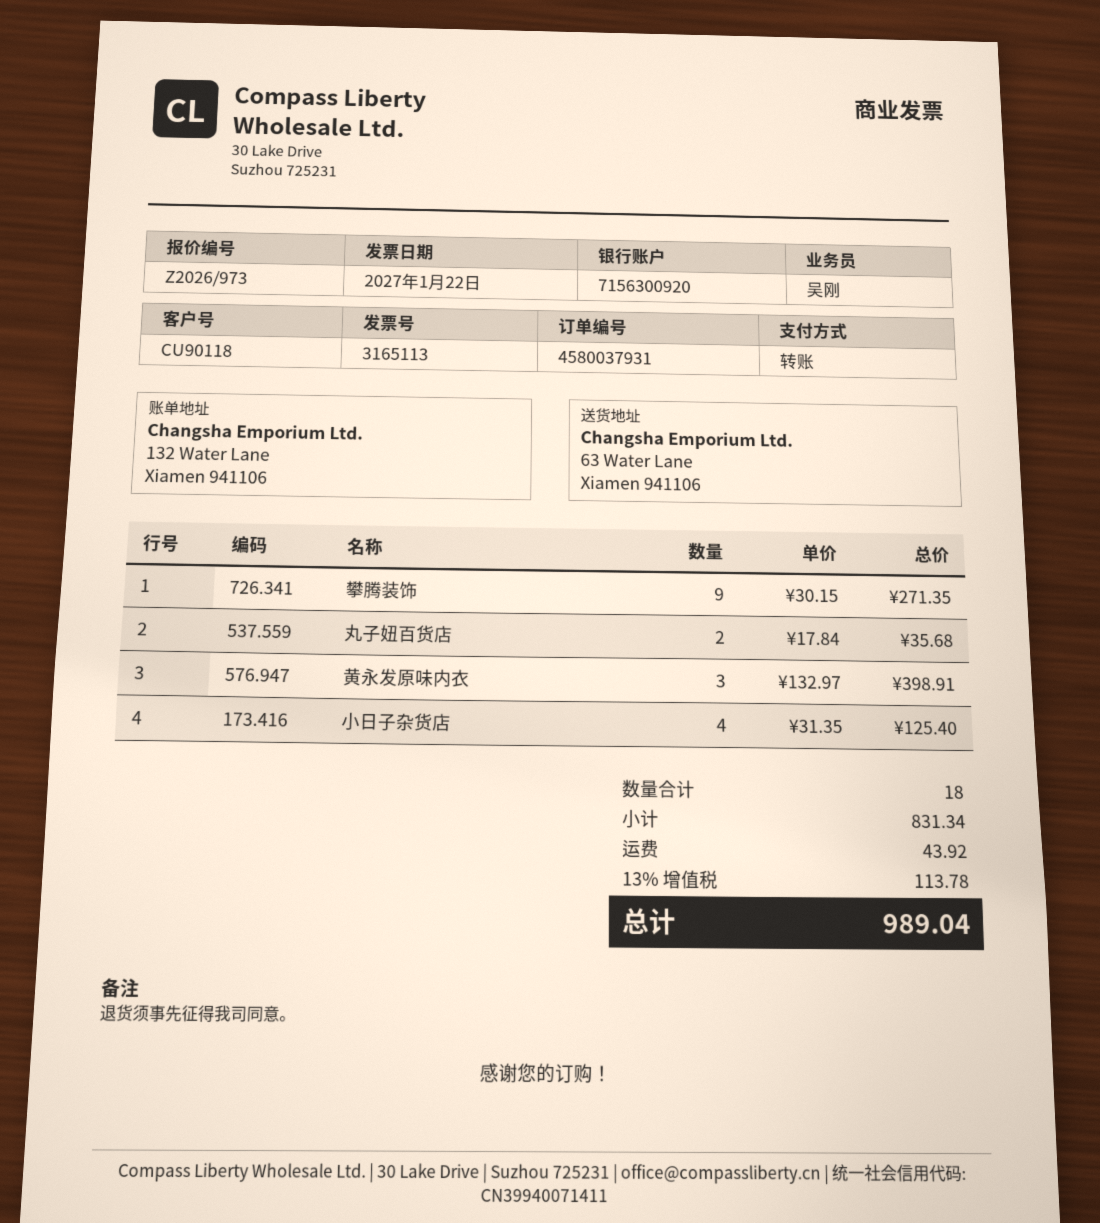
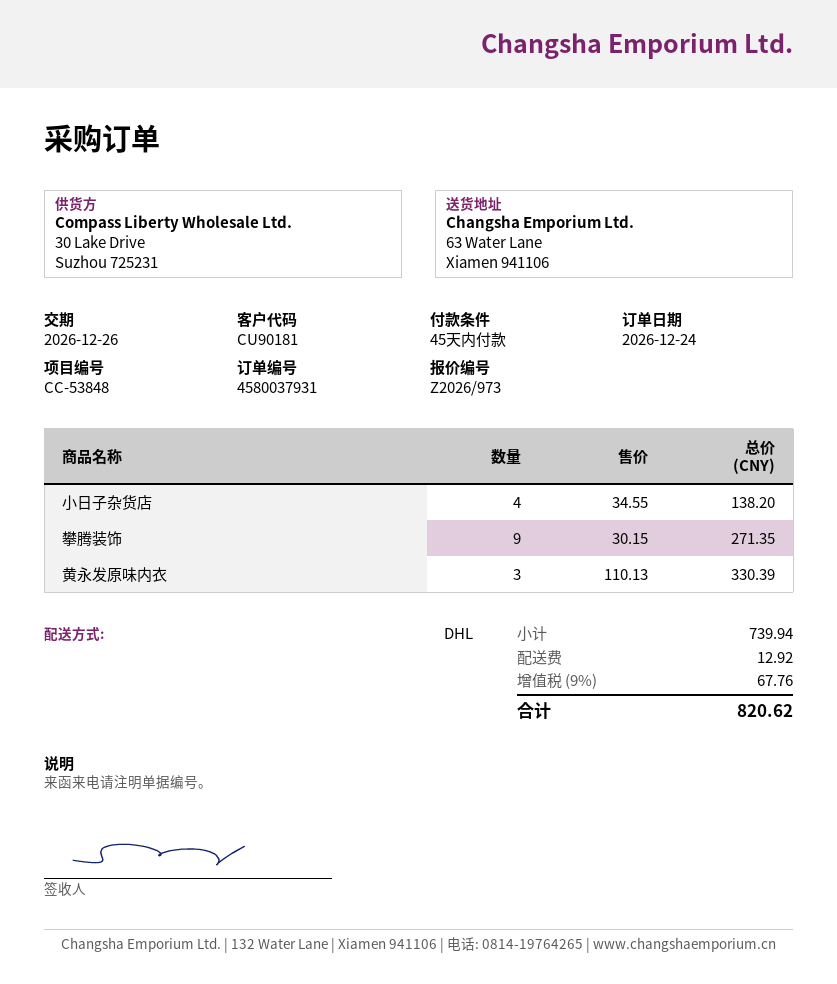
customer number: CU90118 -> CU90181
丸子妞百货店: 2 x 17.84 = 35.68 -> none
黄永发原味内衣: 3 x 132.97 = 398.91 -> 3 x 110.13 = 330.39
小日子杂货店: 4 x 31.35 = 125.40 -> 4 x 34.55 = 138.20
subtotal: 831.34 -> 739.94
shipping: 43.92 -> 12.92
tax: 13% = 113.78 -> 9% = 67.76
total: 989.04 -> 820.62

